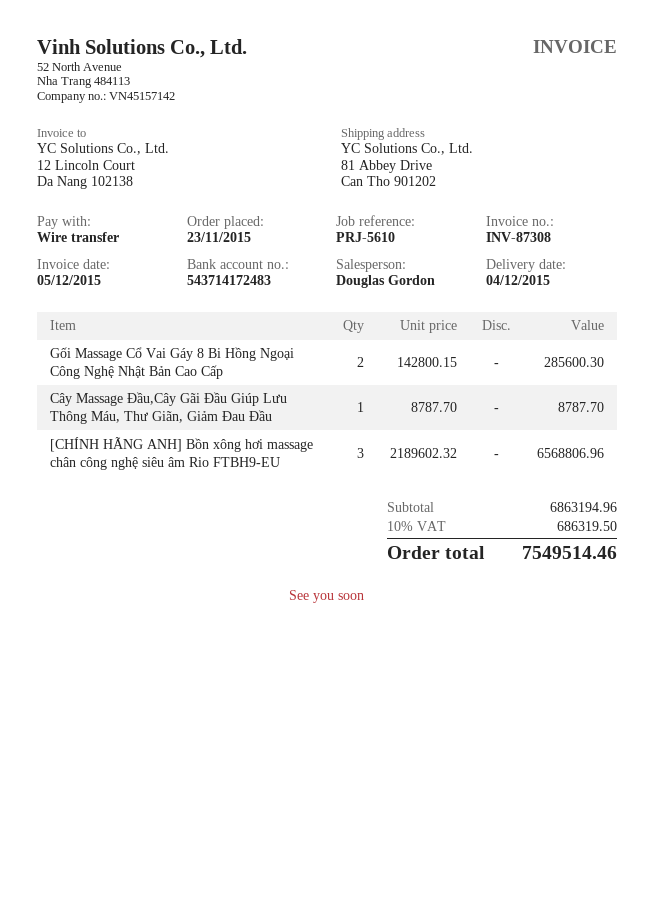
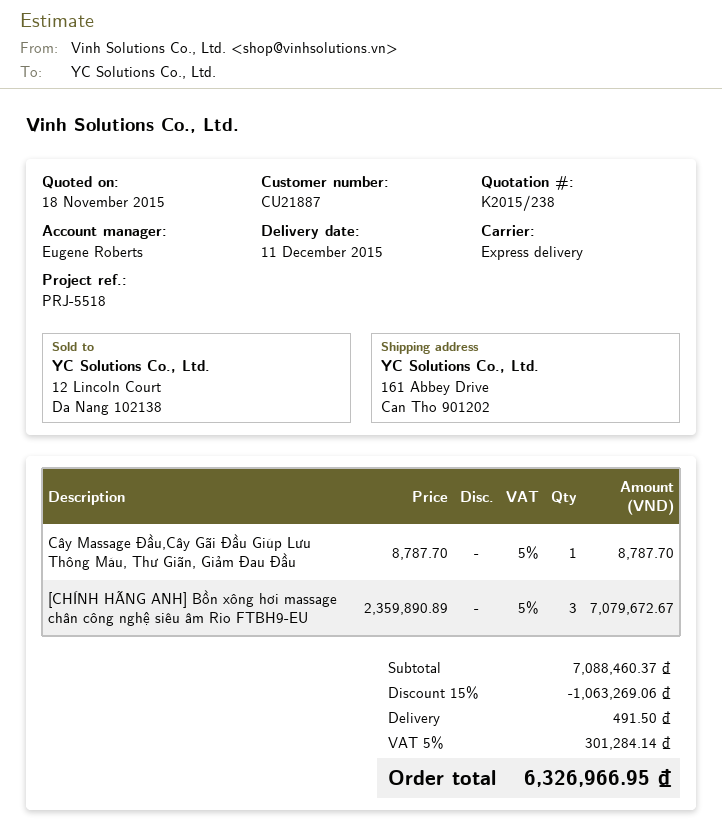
delivery date: 2015-12-04 -> 2015-12-11
reference: PRJ-5610 -> PRJ-5518
sales rep: Douglas Gordon -> Eugene Roberts
ship to: 81 Abbey Drive, Can Tho 901202 -> 161 Abbey Drive, Can Tho 901202
Gối Massage Cổ Vai Gáy 8 Bi Hồng Ngoại Công Nghệ Nhật Bản Cao Cấp: 2 x 142800.15 = 285600.30 -> none
[CHÍNH HÃNG ANH] Bồn xông hơi massage chân công nghệ siêu âm Rio FTBH9-EU: 3 x 2189602.32 = 6568806.96 -> 3 x 2359890.89 = 7079672.67
subtotal: 6863194.96 -> 7088460.37
discount: none -> 15% = 1063269.06
shipping: none -> 491.50
tax: 10% = 686319.50 -> 5% = 301284.14
total: 7549514.46 -> 6326966.95

